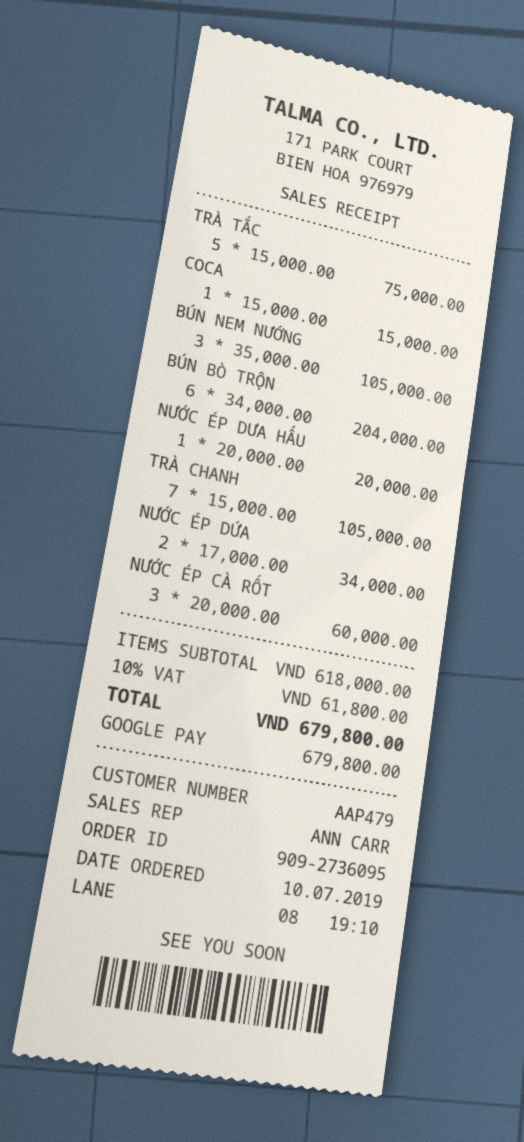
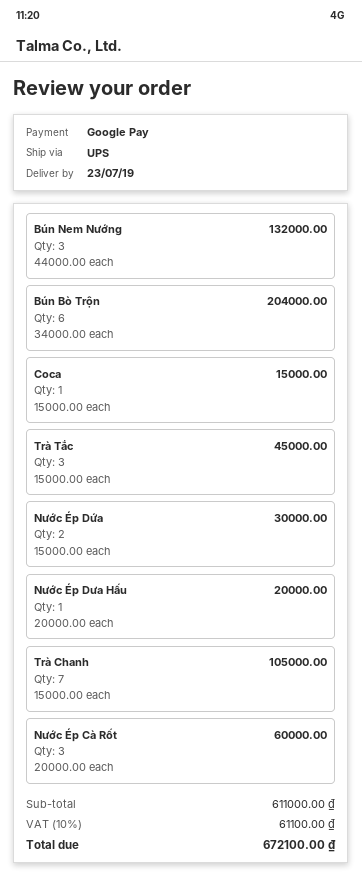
TRÀ TẮC: 5 x 15000.00 = 75000.00 -> 3 x 15000.00 = 45000.00
BÚN NEM NƯỚNG: 3 x 35000.00 = 105000.00 -> 3 x 44000.00 = 132000.00
NƯỚC ÉP DỨA: 2 x 17000.00 = 34000.00 -> 2 x 15000.00 = 30000.00
subtotal: 618000.00 -> 611000.00
tax: 10% = 61800.00 -> 10% = 61100.00
total: 679800.00 -> 672100.00

